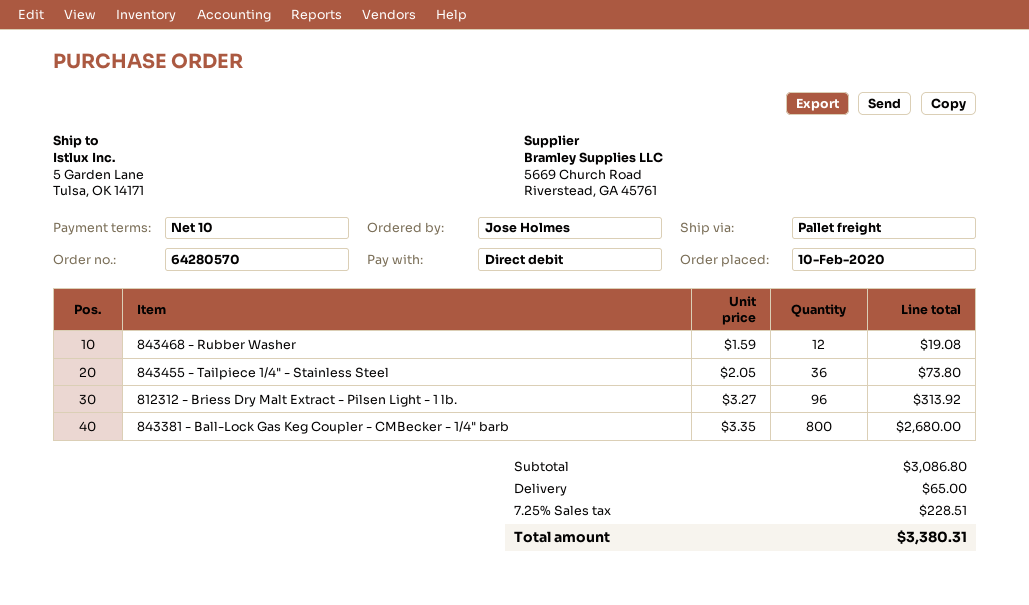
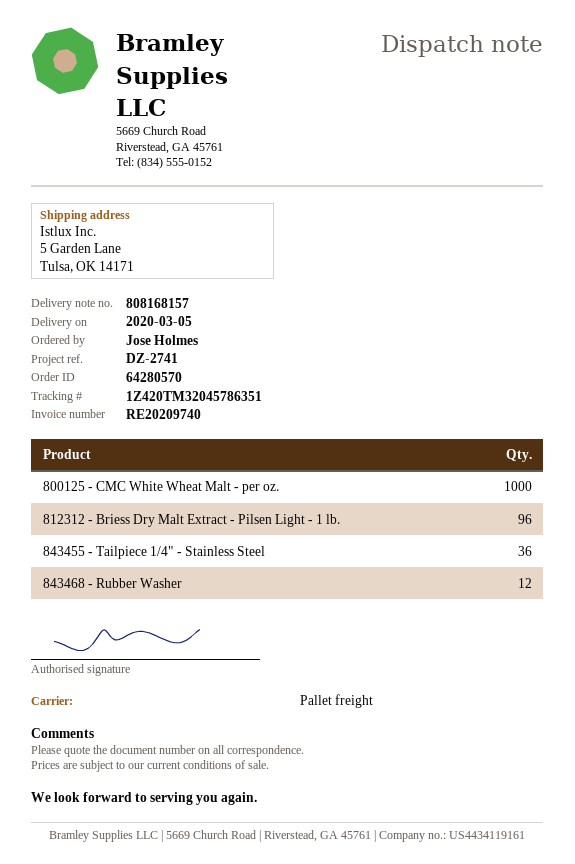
843381 - Ball-Lock Gas Keg Coupler - CMBecker - 1/4" barb: 800 -> none
800125 - CMC White Wheat Malt - per oz.: none -> 1000

